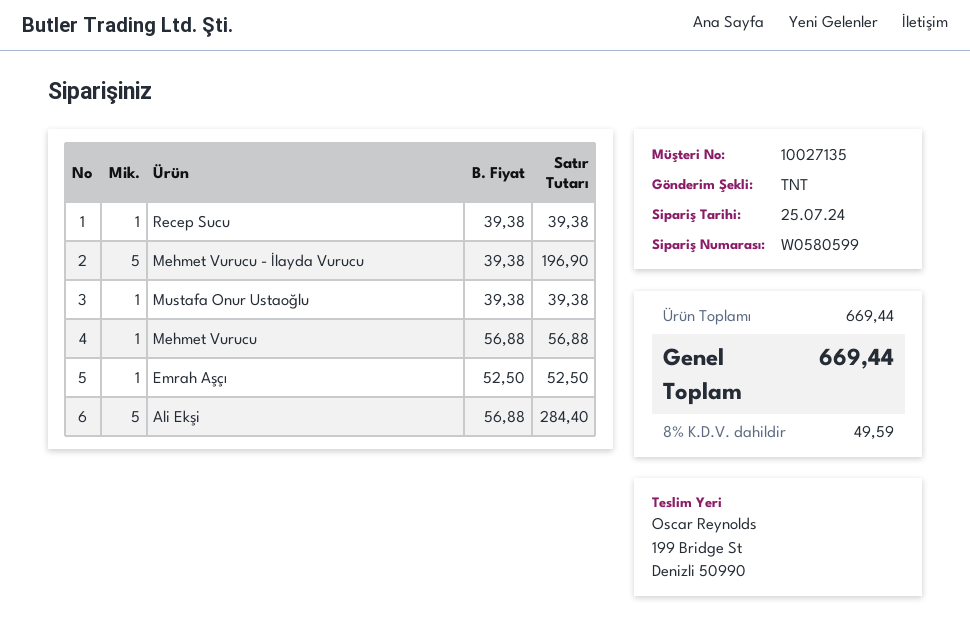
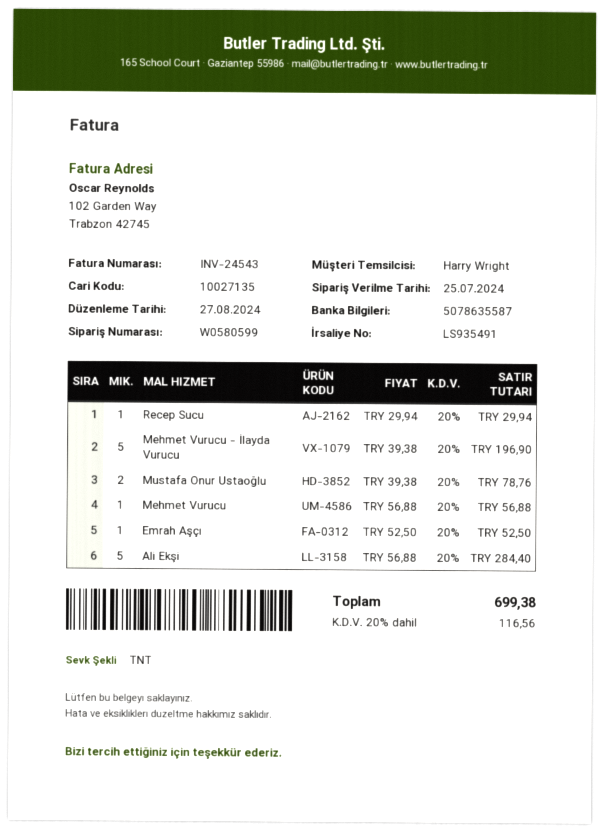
Recep Sucu: 1 x 39.38 = 39.38 -> 1 x 29.94 = 29.94
Mustafa Onur Ustaoğlu: 1 x 39.38 = 39.38 -> 2 x 39.38 = 78.76
tax: 8% = 49.59 -> 20% = 116.56
total: 669.44 -> 699.38

